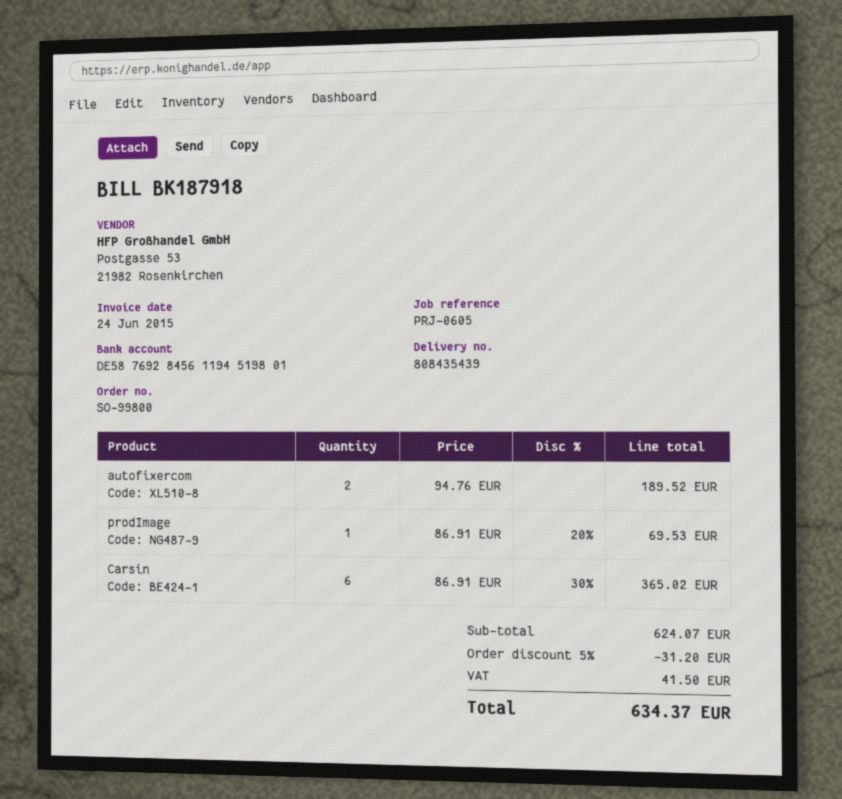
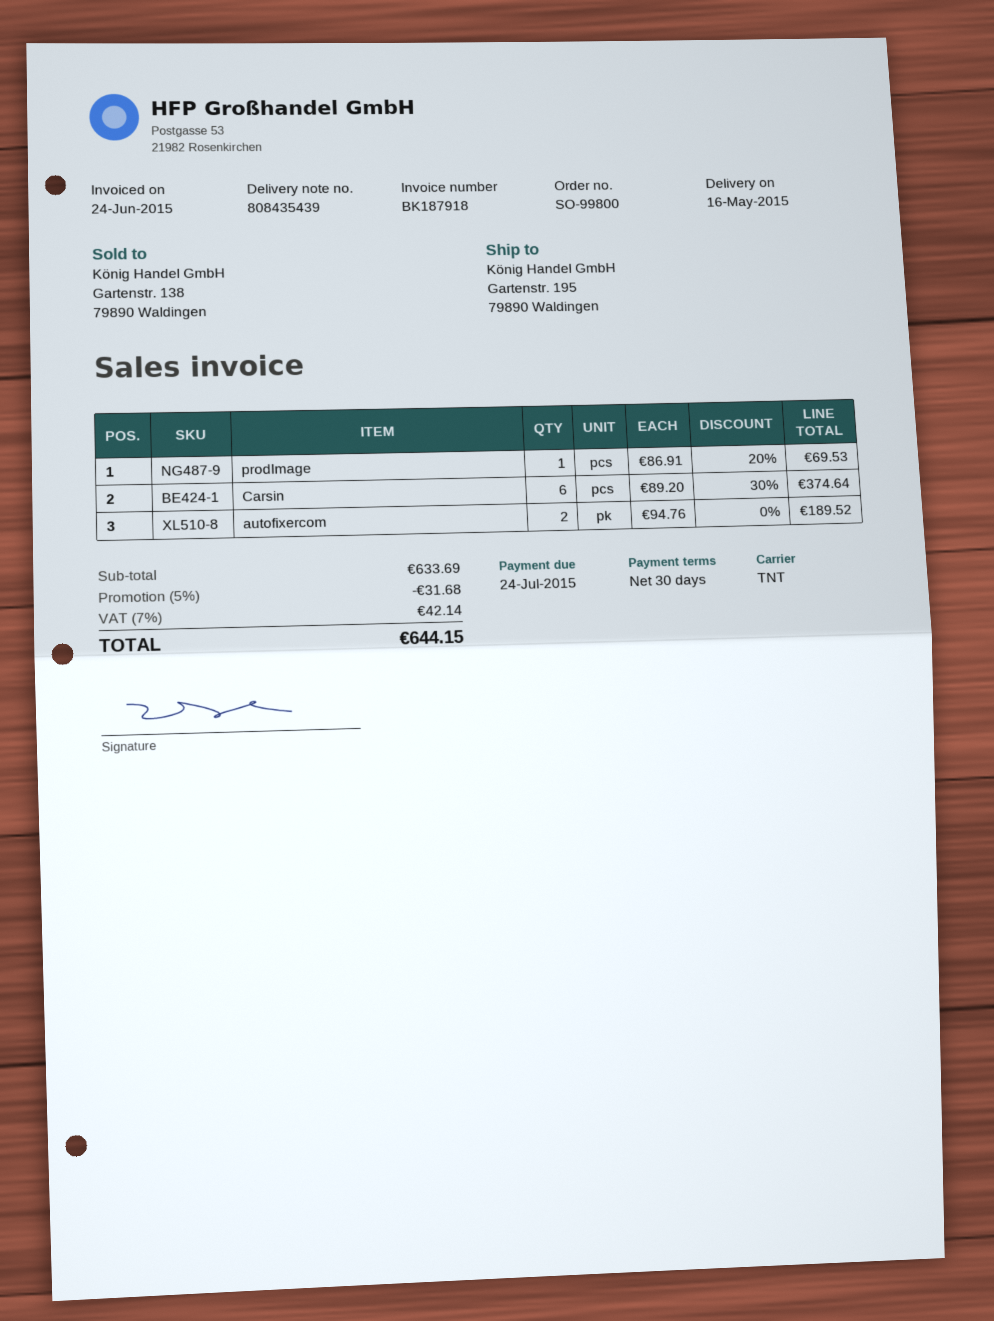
Carsin: 6 x 86.91 - 30% = 365.02 -> 6 x 89.20 - 30% = 374.64
subtotal: 624.07 -> 633.69
discount: 5% = 31.20 -> 5% = 31.68
tax: 41.50 -> 42.14
total: 634.37 -> 644.15

